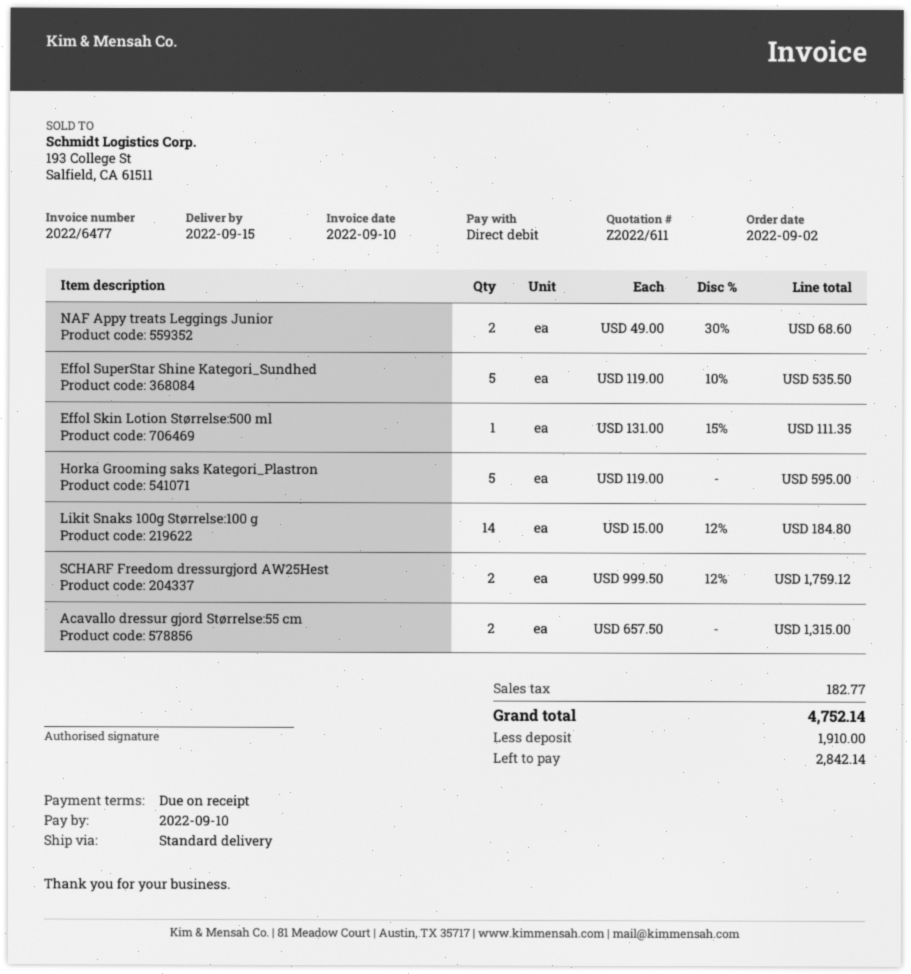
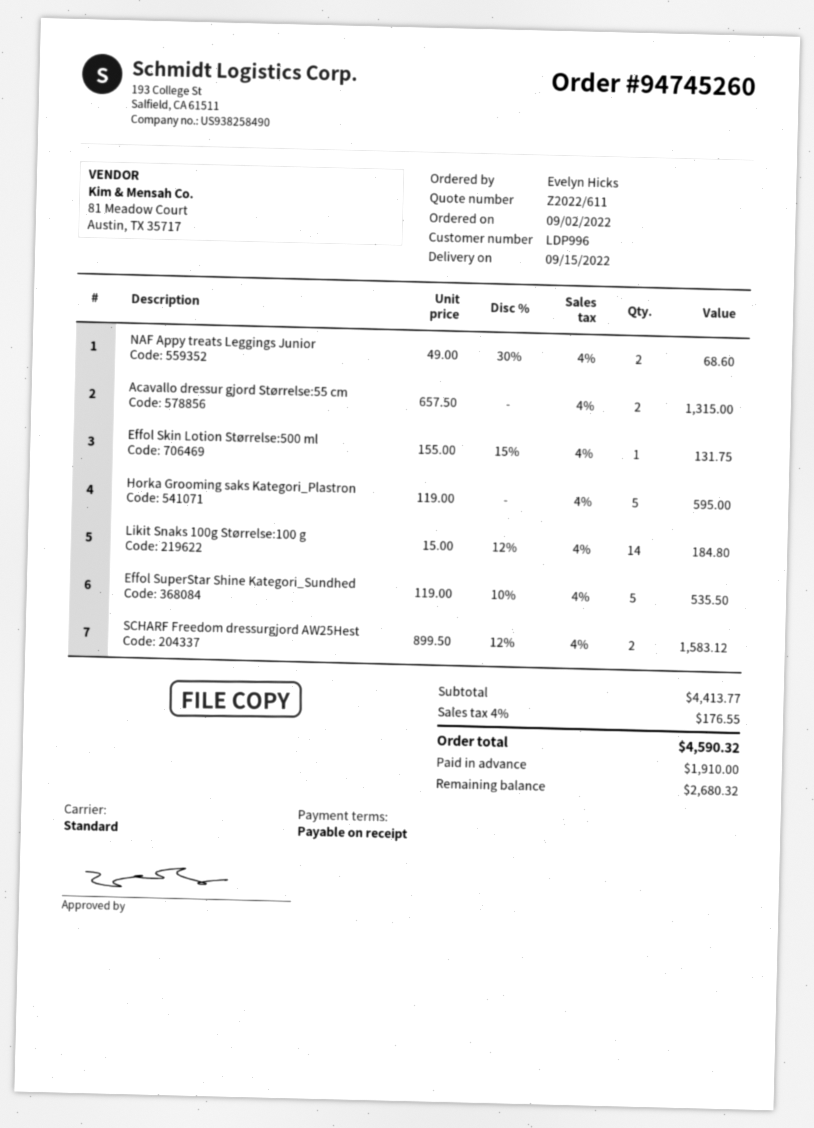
Effol Skin Lotion Størrelse:500 ml: 1 x 131.00 - 15% = 111.35 -> 1 x 155.00 - 15% = 131.75
SCHARF Freedom dressurgjord AW25Hest: 2 x 999.50 - 12% = 1759.12 -> 2 x 899.50 - 12% = 1583.12
tax: 182.77 -> 176.55
total: 4752.14 -> 4590.32
balance: 2842.14 -> 2680.32

